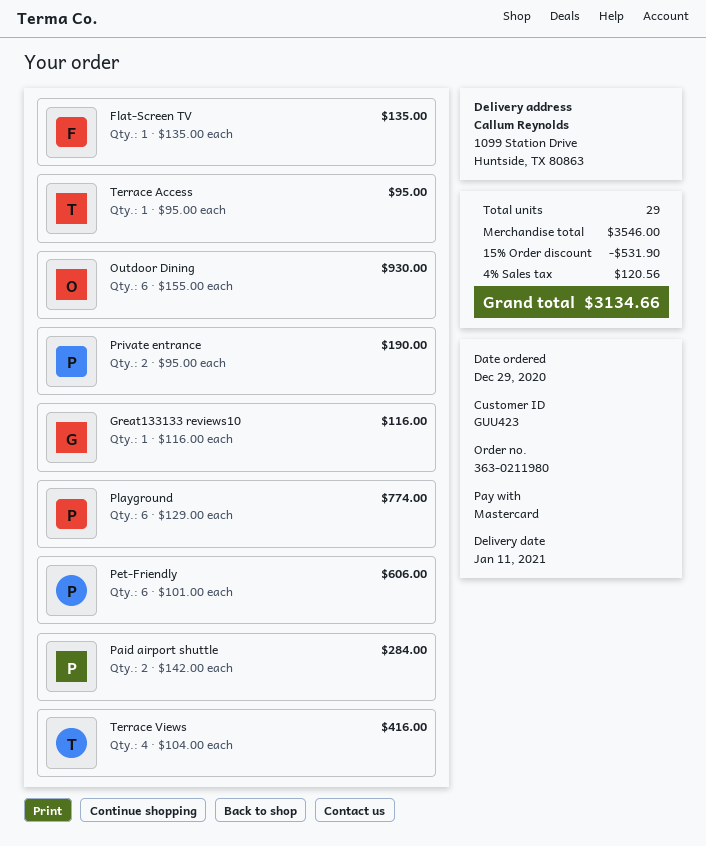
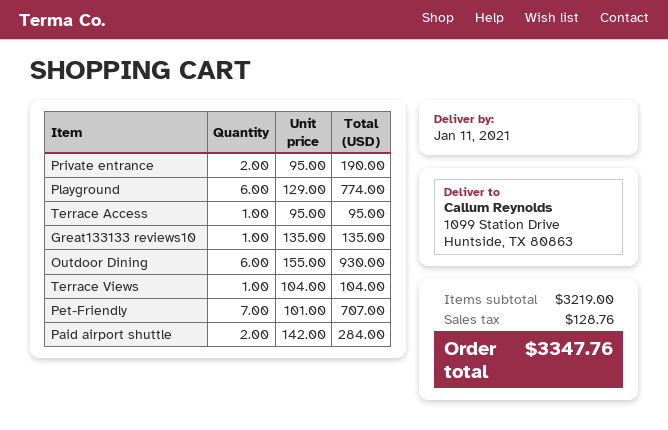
Flat-Screen TV: 1 x 135.00 = 135.00 -> none
Great133133 reviews10: 1 x 116.00 = 116.00 -> 1 x 135.00 = 135.00
Pet-Friendly: 6 x 101.00 = 606.00 -> 7 x 101.00 = 707.00
Terrace Views: 4 x 104.00 = 416.00 -> 1 x 104.00 = 104.00
subtotal: 3546.00 -> 3219.00
discount: 15% = 531.90 -> none
tax: 120.56 -> 128.76
total: 3134.66 -> 3347.76

